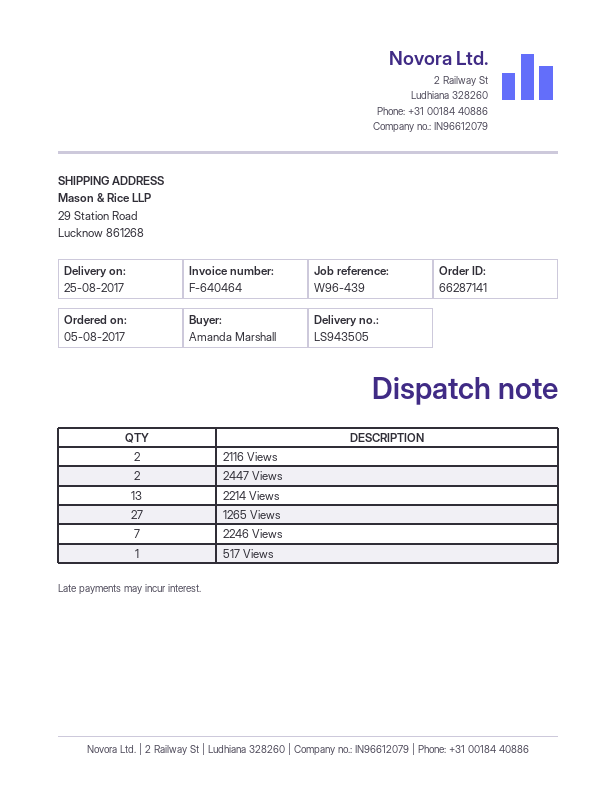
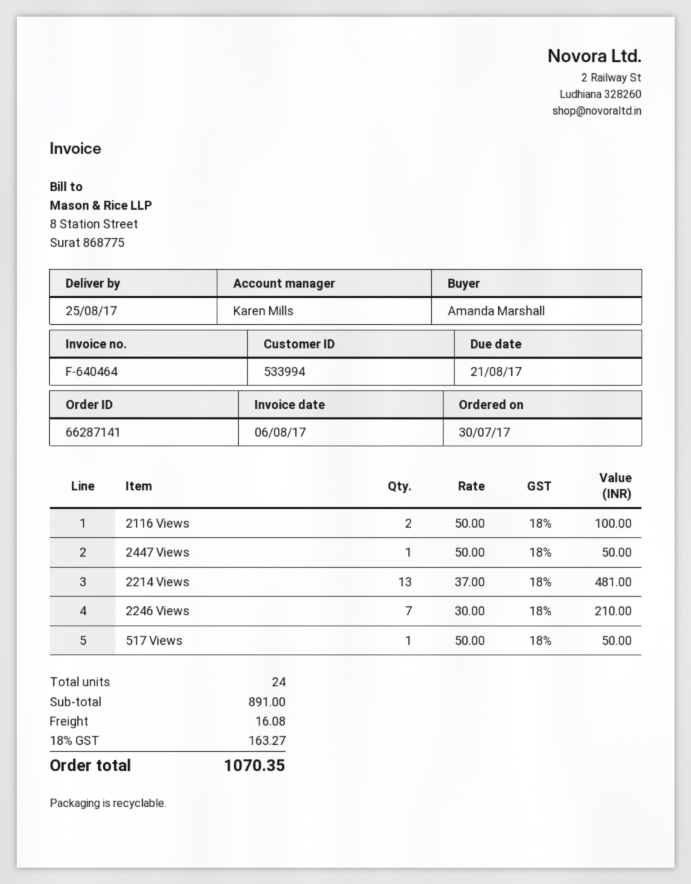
order date: 2017-08-05 -> 2017-07-30
2447 Views: 2 -> 1
1265 Views: 27 -> none

